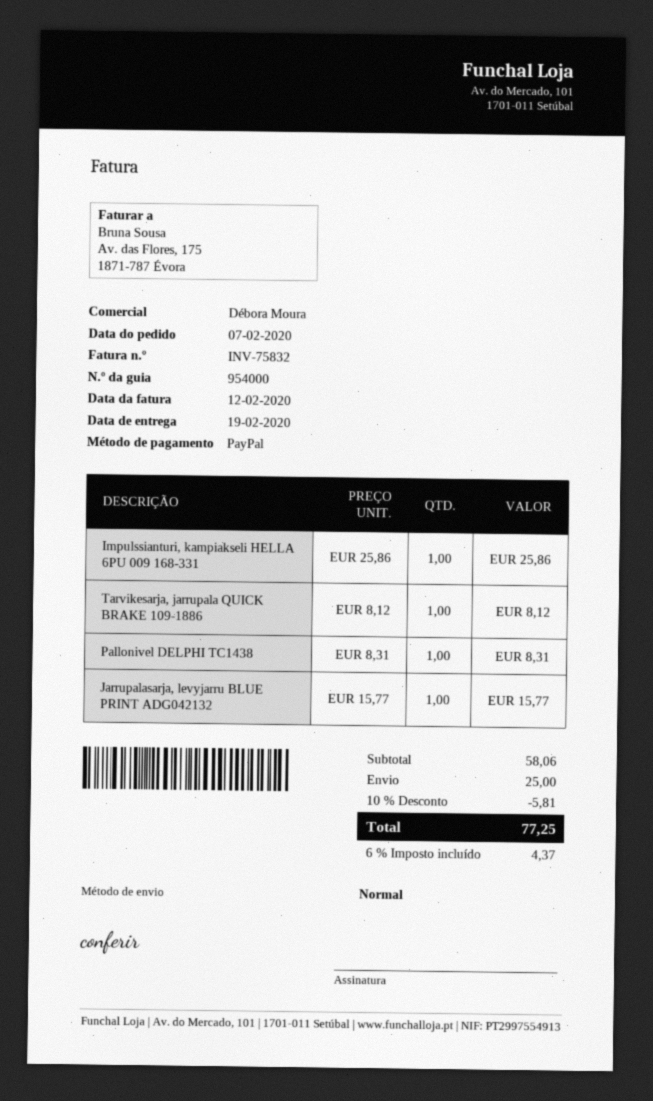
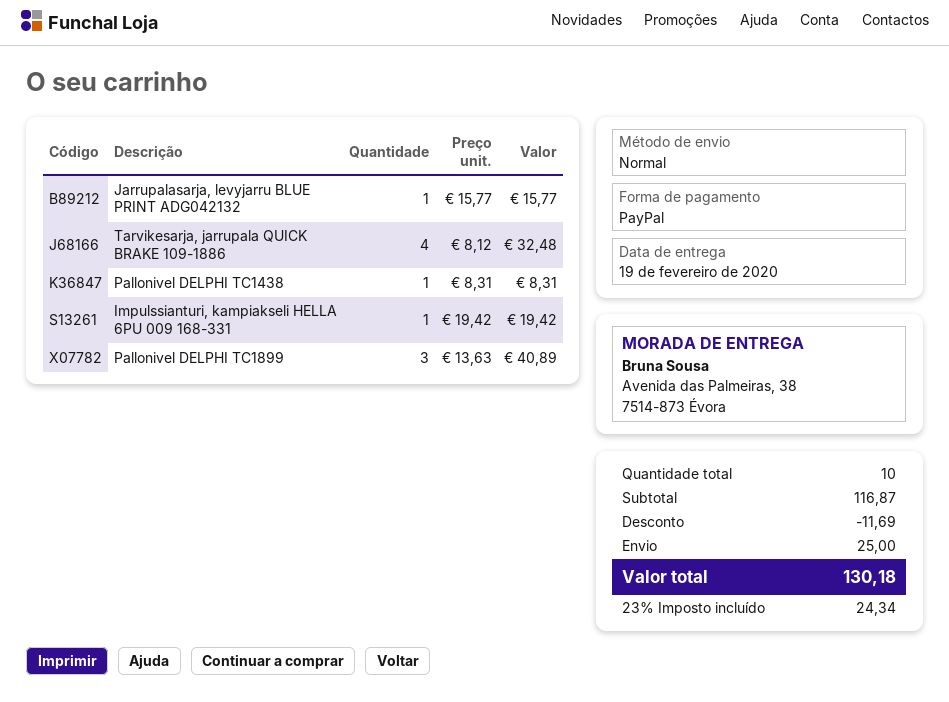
Impulssianturi, kampiakseli HELLA 6PU 009 168-331: 1 x 25.86 = 25.86 -> 1 x 19.42 = 19.42
Tarvikesarja, jarrupala QUICK BRAKE 109-1886: 1 x 8.12 = 8.12 -> 4 x 8.12 = 32.48
Pallonivel DELPHI TC1899: none -> 3 x 13.63 = 40.89
subtotal: 58.06 -> 116.87
discount: 5.81 -> 11.69
tax: 6% = 4.37 -> 23% = 24.34
total: 77.25 -> 130.18

